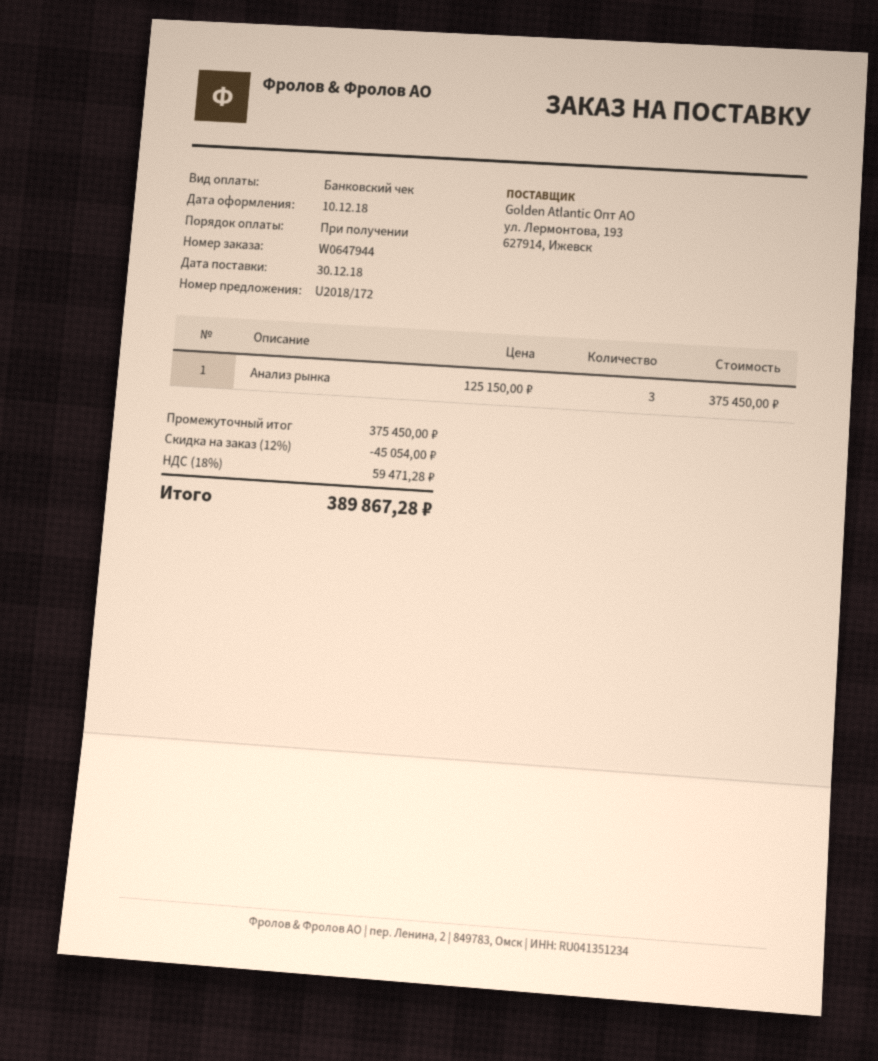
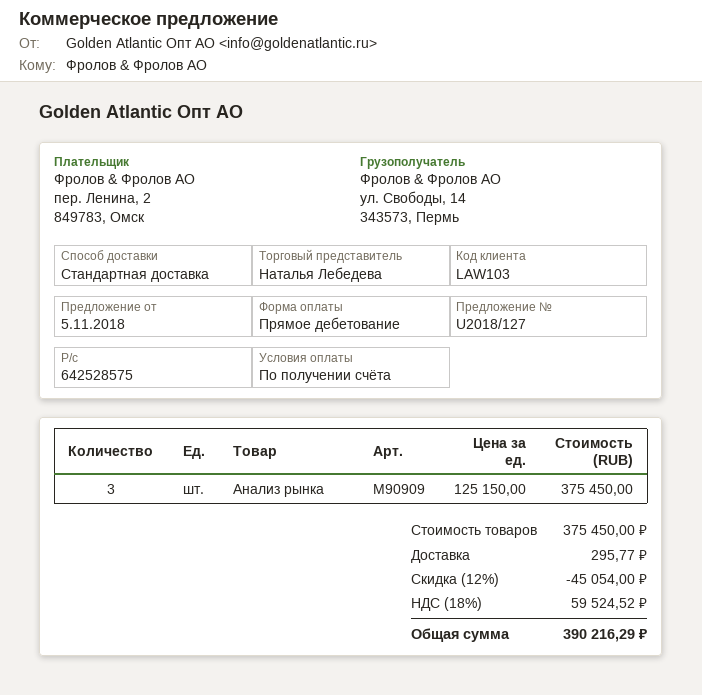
quote number: U2018/172 -> U2018/127
payment method: cheque -> direct debit
shipping: none -> 295.77
tax: 18% = 59471.28 -> 18% = 59524.52
total: 389867.28 -> 390216.29

